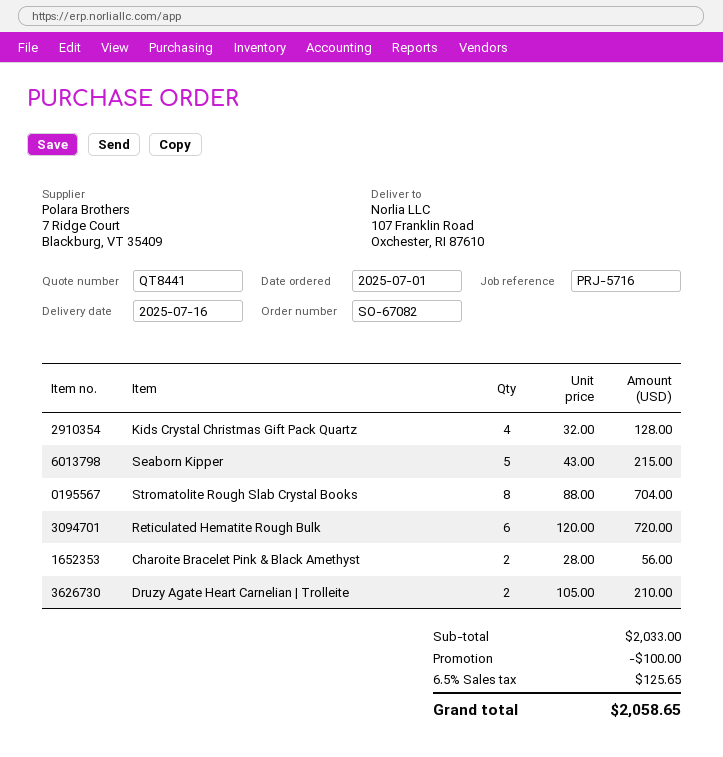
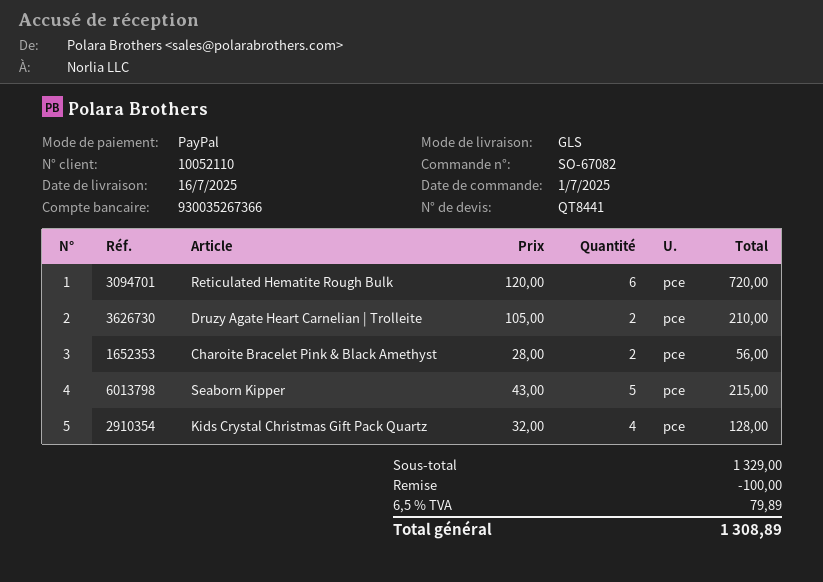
Stromatolite Rough Slab Crystal Books: 8 x 88.00 = 704.00 -> none
subtotal: 2033.00 -> 1329.00
tax: 6.5% = 125.65 -> 6.5% = 79.89
total: 2058.65 -> 1308.89

